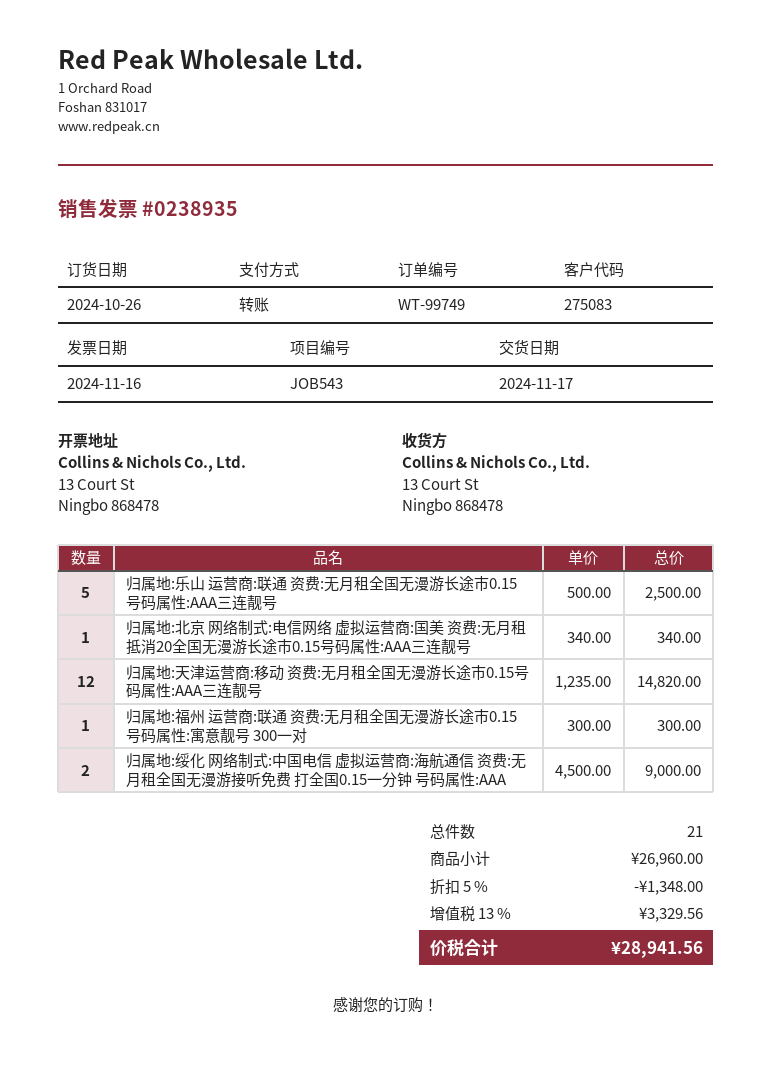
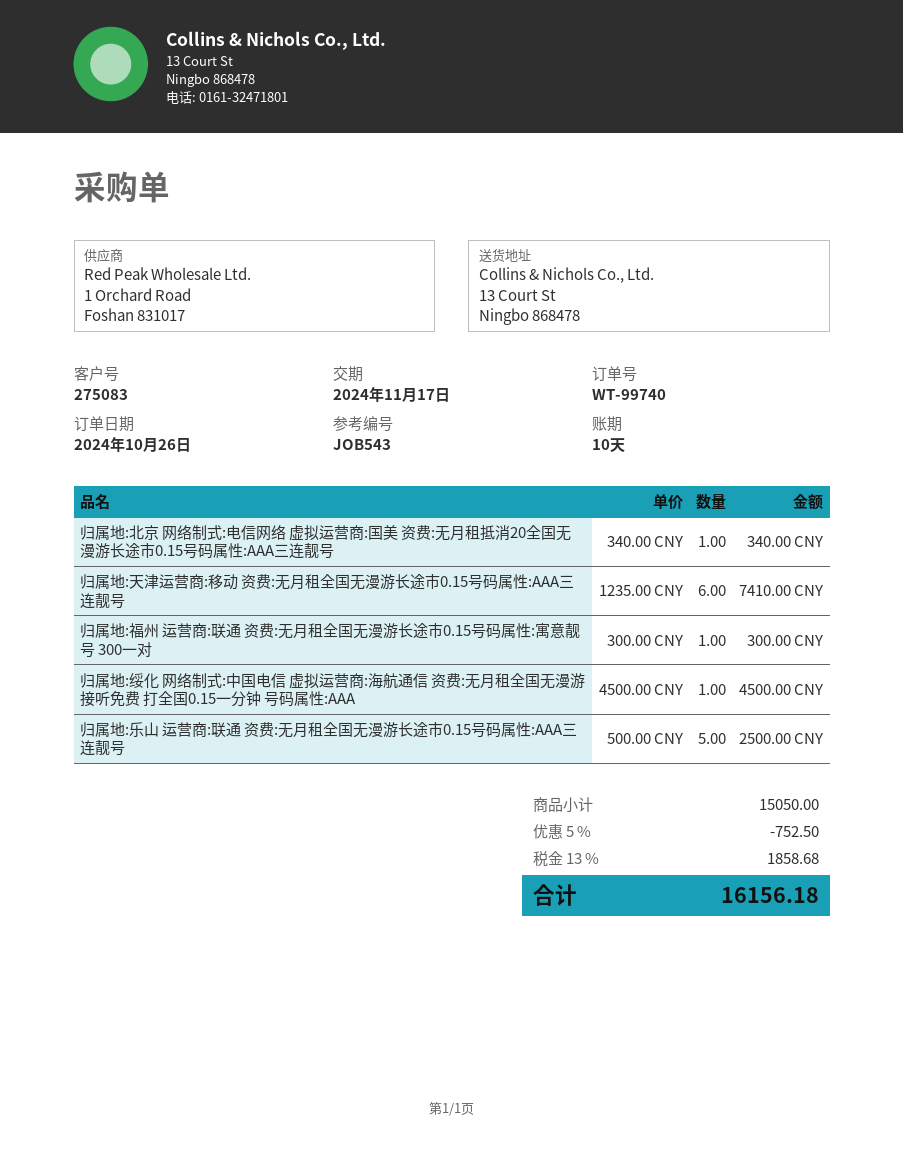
order number: WT-99749 -> WT-99740
归属地:天津运营商:移动 资费:无月租全国无漫游长途市0.15号码属性:AAA三连靓号: 12 x 1235.00 = 14820.00 -> 6 x 1235.00 = 7410.00
归属地:绥化 网络制式:中国电信 虚拟运营商:海航通信 资费:无月租全国无漫游接听免费 打全国0.15一分钟 号码属性:AAA: 2 x 4500.00 = 9000.00 -> 1 x 4500.00 = 4500.00
subtotal: 26960.00 -> 15050.00
discount: 5% = 1348.00 -> 5% = 752.50
tax: 13% = 3329.56 -> 13% = 1858.68
total: 28941.56 -> 16156.18

